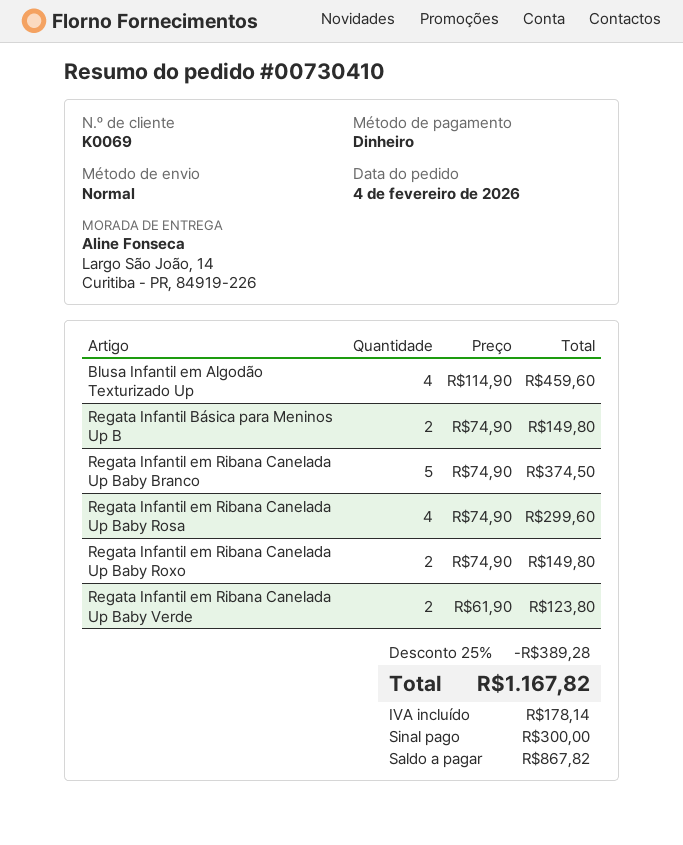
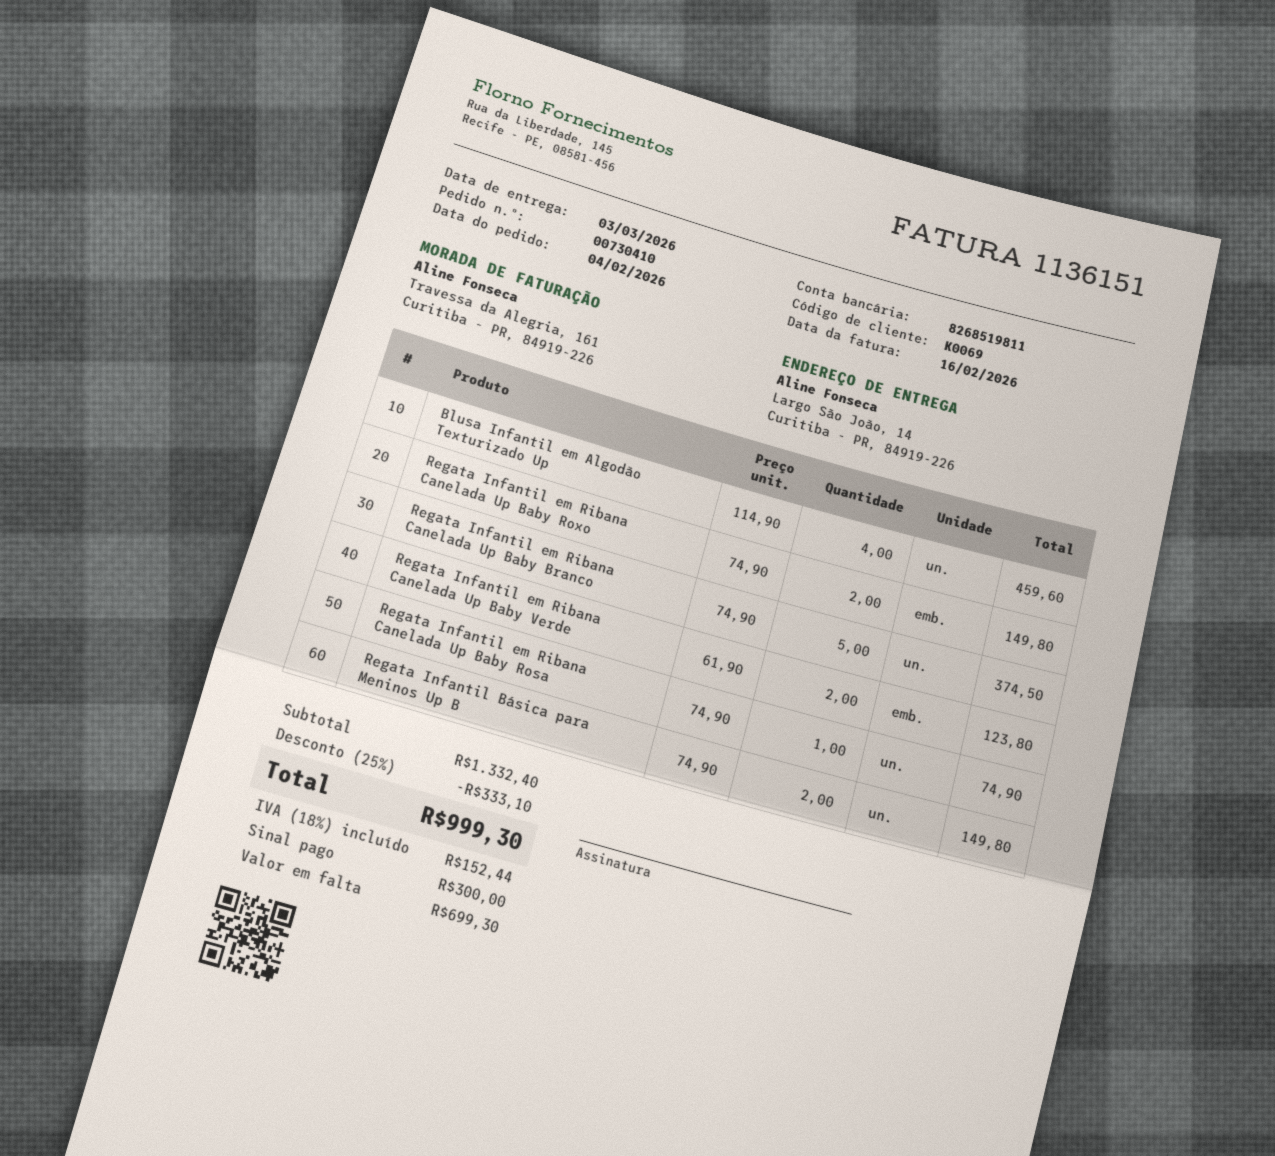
Regata Infantil em Ribana Canelada Up Baby Rosa: 4 x 74.90 = 299.60 -> 1 x 74.90 = 74.90
discount: 25% = 389.28 -> 25% = 333.10
tax: 178.14 -> 152.44
total: 1167.82 -> 999.30
balance: 867.82 -> 699.30

